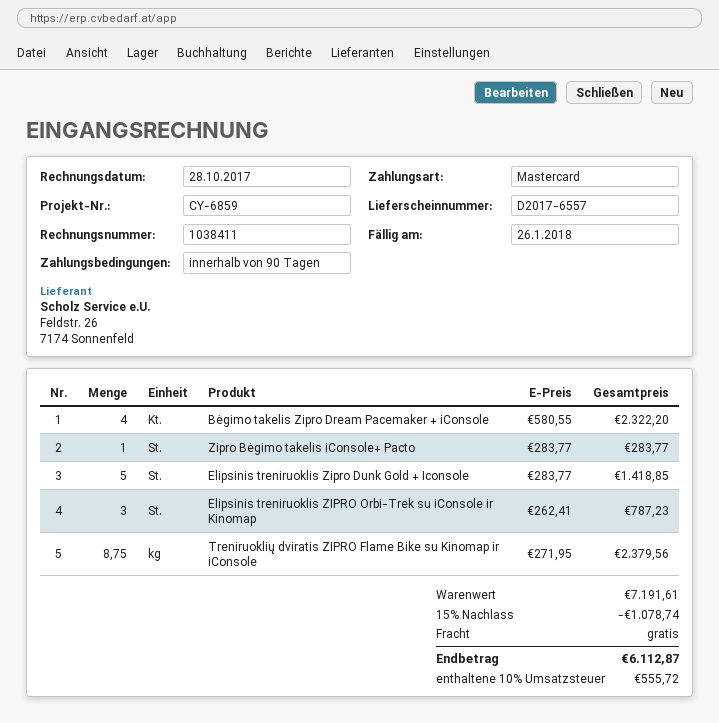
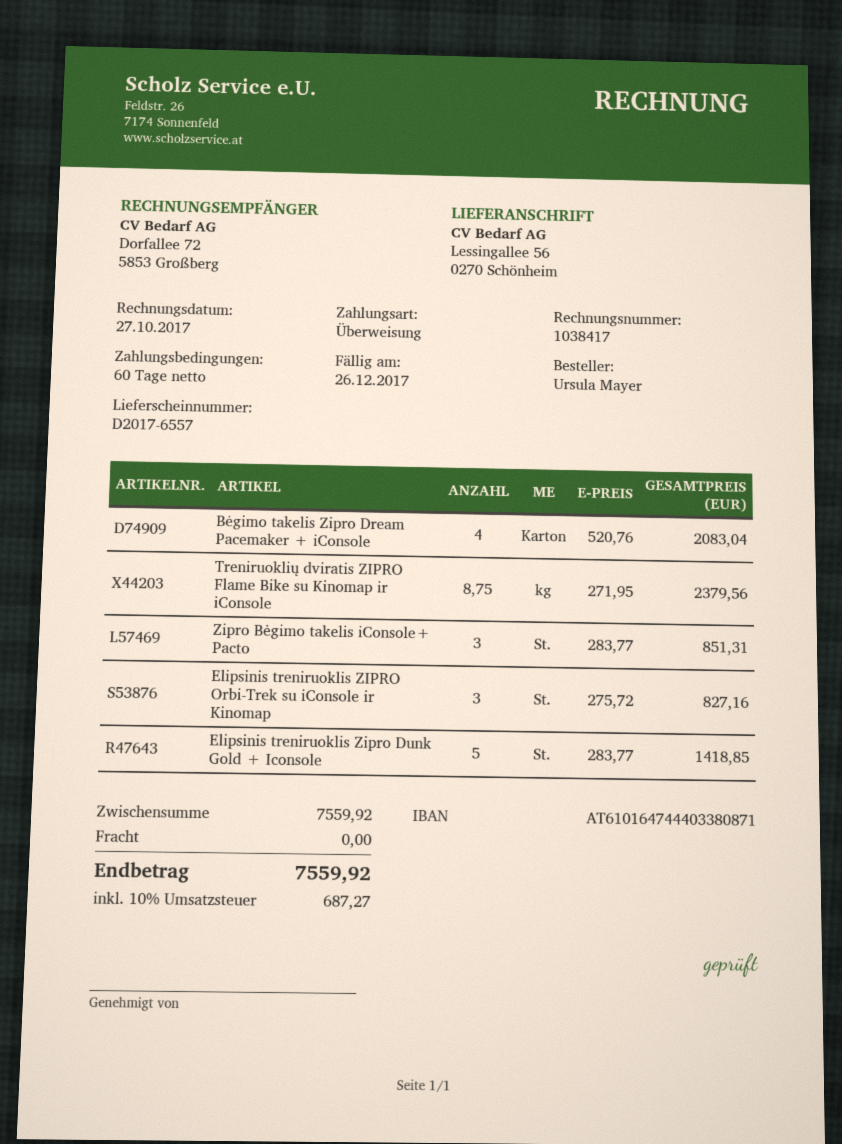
invoice number: 1038411 -> 1038417
invoice date: 2017-10-28 -> 2017-10-27
payment terms: 90 days -> 60 days
due date: 2018-01-26 -> 2017-12-26
payment method: Mastercard -> bank transfer
Bėgimo takelis Zipro Dream Pacemaker + iConsole: 4 x 580.55 = 2322.20 -> 4 x 520.76 = 2083.04
Zipro Bėgimo takelis iConsole+ Pacto: 1 x 283.77 = 283.77 -> 3 x 283.77 = 851.31
Elipsinis treniruoklis ZIPRO Orbi-Trek su iConsole ir Kinomap: 3 x 262.41 = 787.23 -> 3 x 275.72 = 827.16
subtotal: 7191.61 -> 7559.92
discount: 15% = 1078.74 -> none
tax: 10% = 555.72 -> 10% = 687.27
total: 6112.87 -> 7559.92

